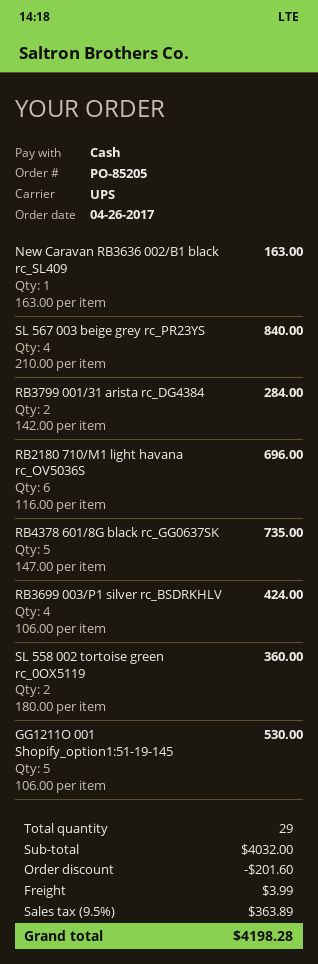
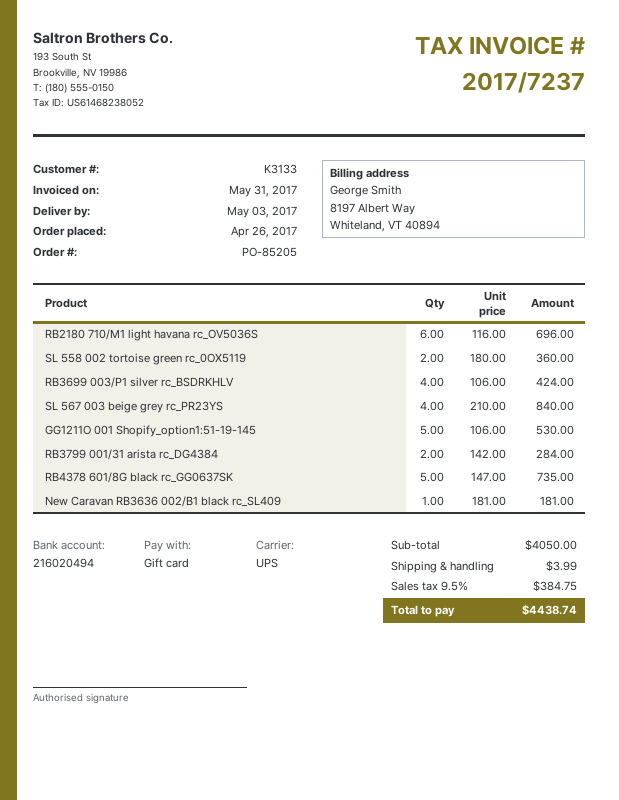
payment method: cash -> gift card
New Caravan RB3636 002/B1 black rc_SL409: 1 x 163.00 = 163.00 -> 1 x 181.00 = 181.00
subtotal: 4032.00 -> 4050.00
discount: 201.60 -> none
tax: 9.5% = 363.89 -> 9.5% = 384.75
total: 4198.28 -> 4438.74

